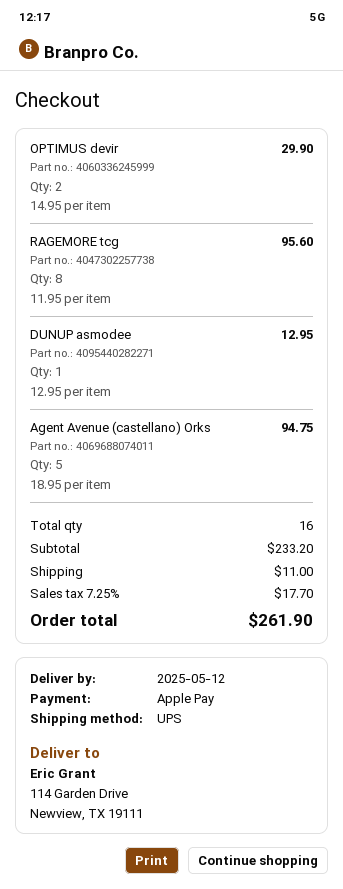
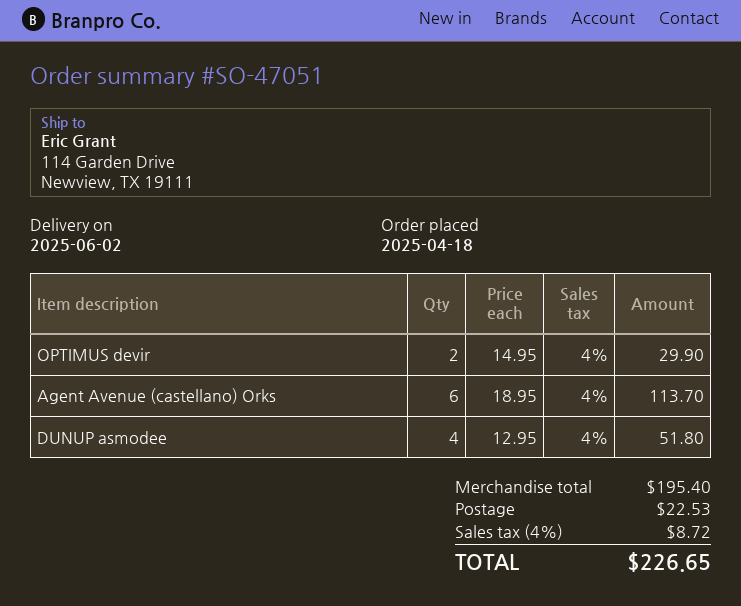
delivery date: 2025-05-12 -> 2025-06-02
RAGEMORE tcg: 8 x 11.95 = 95.60 -> none
DUNUP asmodee: 1 x 12.95 = 12.95 -> 4 x 12.95 = 51.80
Agent Avenue (castellano) Orks: 5 x 18.95 = 94.75 -> 6 x 18.95 = 113.70
subtotal: 233.20 -> 195.40
shipping: 11.00 -> 22.53
tax: 7.25% = 17.70 -> 4% = 8.72
total: 261.90 -> 226.65

